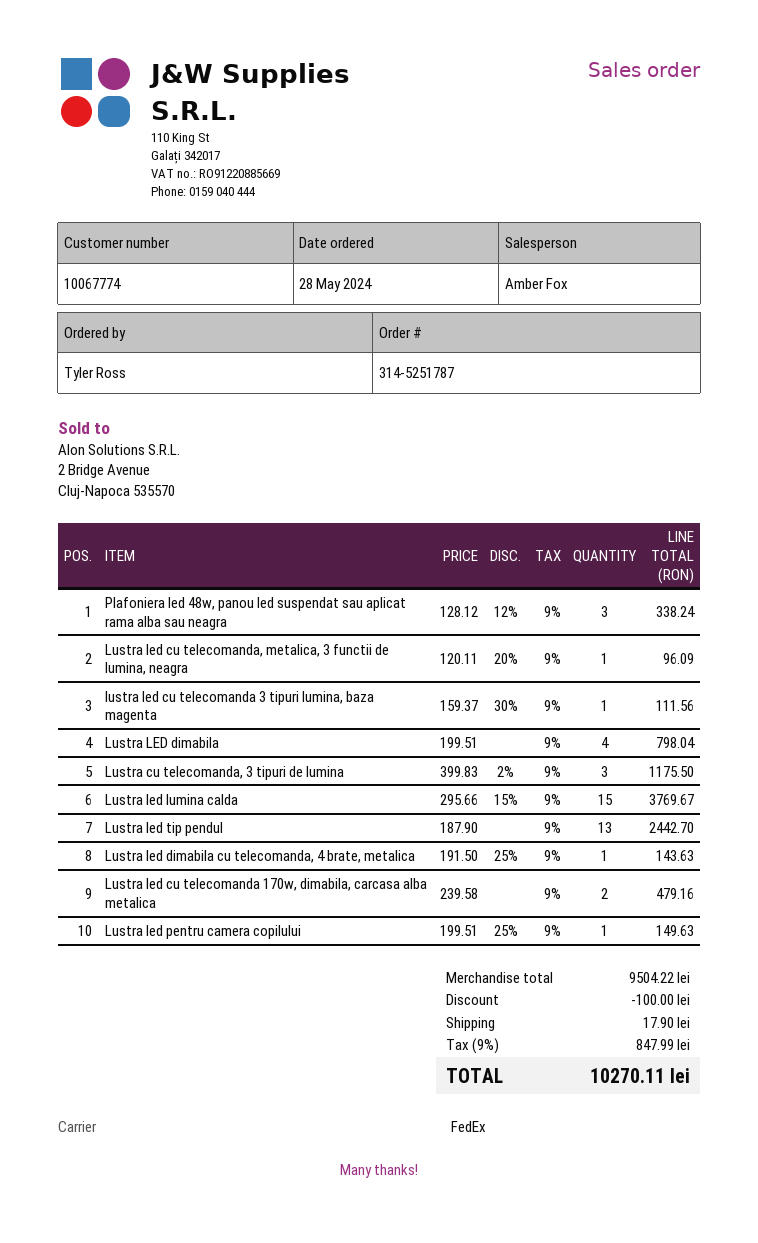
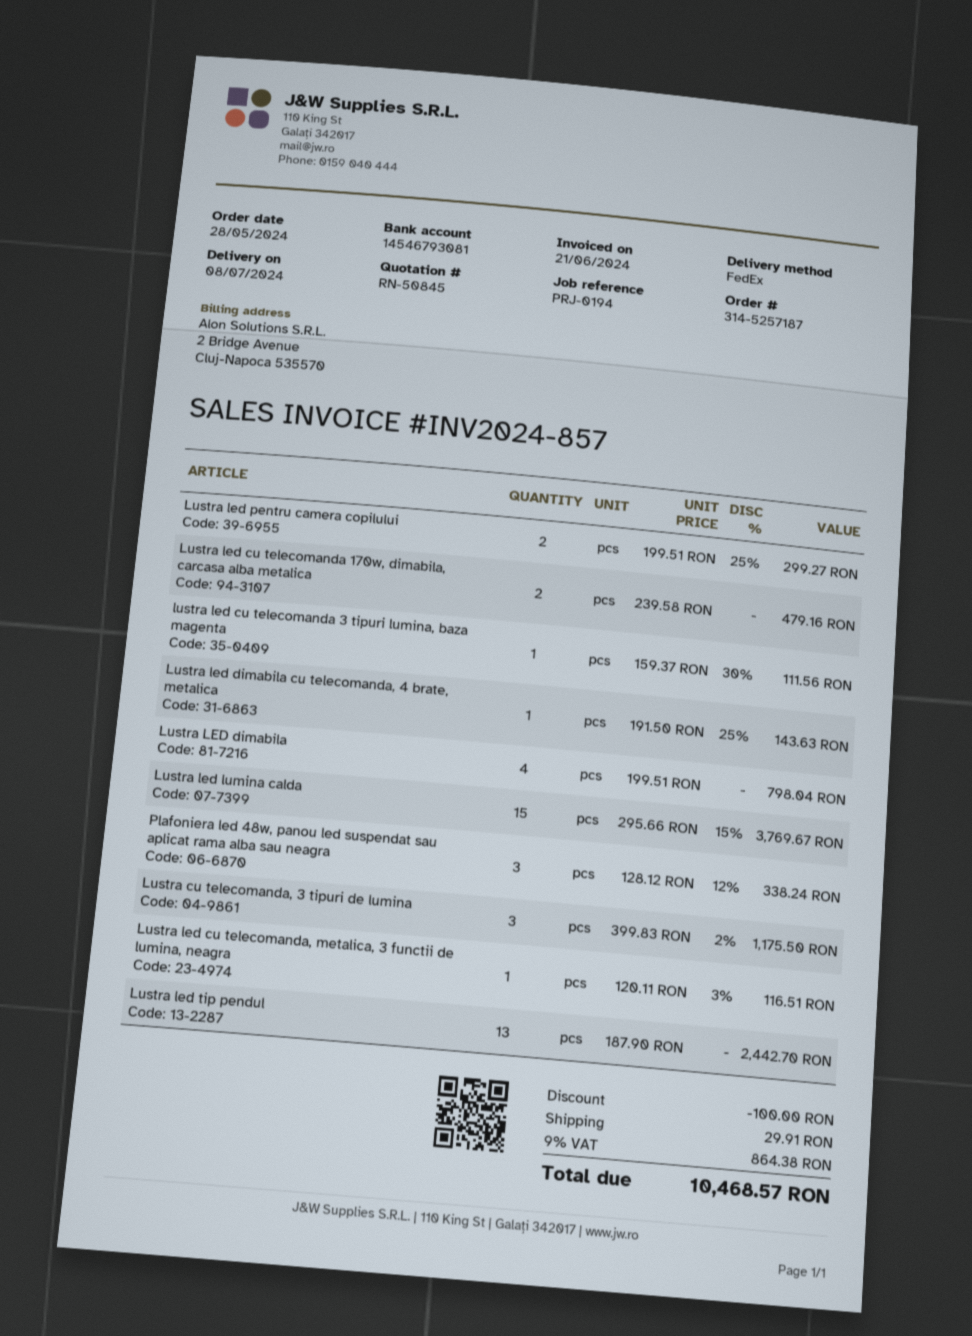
order number: 314-5251787 -> 314-5257187
Lustra led cu telecomanda, metalica, 3 functii de lumina, neagra: 1 x 120.11 - 20% = 96.09 -> 1 x 120.11 - 3% = 116.51
Lustra led pentru camera copilului: 1 x 199.51 - 25% = 149.63 -> 2 x 199.51 - 25% = 299.27
shipping: 17.90 -> 29.91
tax: 9% = 847.99 -> 9% = 864.38
total: 10270.11 -> 10468.57

